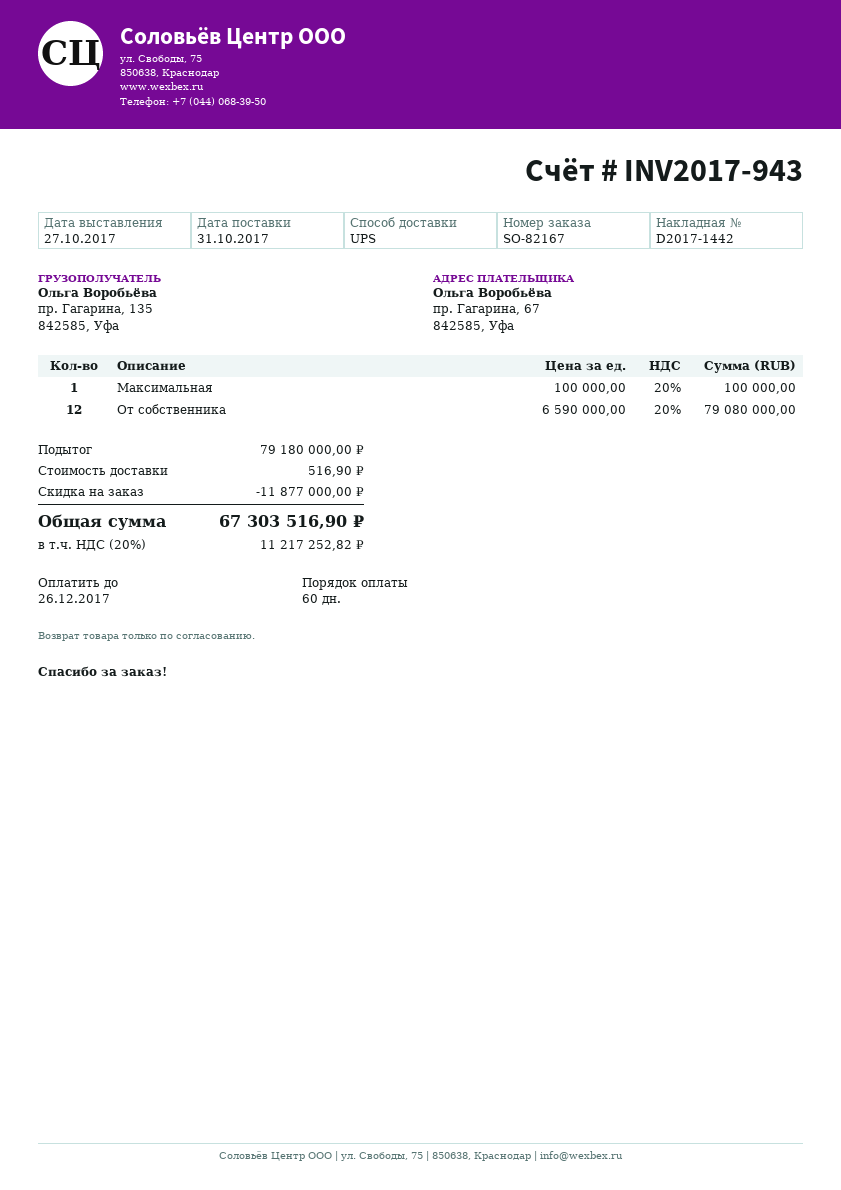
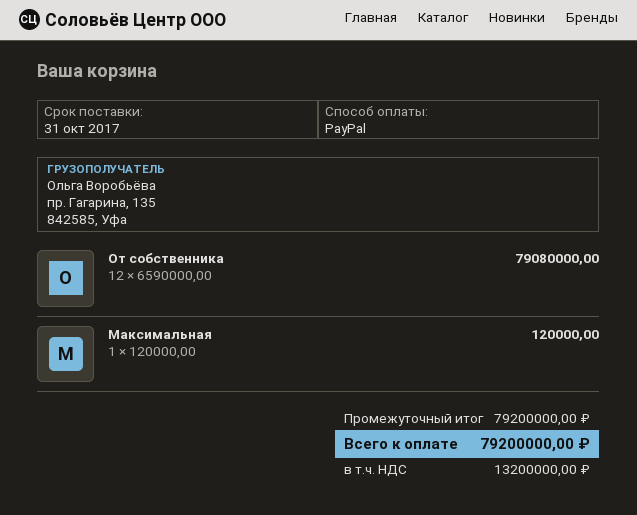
Максимальная: 1 x 100000.00 = 100000.00 -> 1 x 120000.00 = 120000.00
subtotal: 79180000.00 -> 79200000.00
discount: 11877000.00 -> none
shipping: 516.90 -> none
tax: 11217252.82 -> 13200000.00
total: 67303516.90 -> 79200000.00

